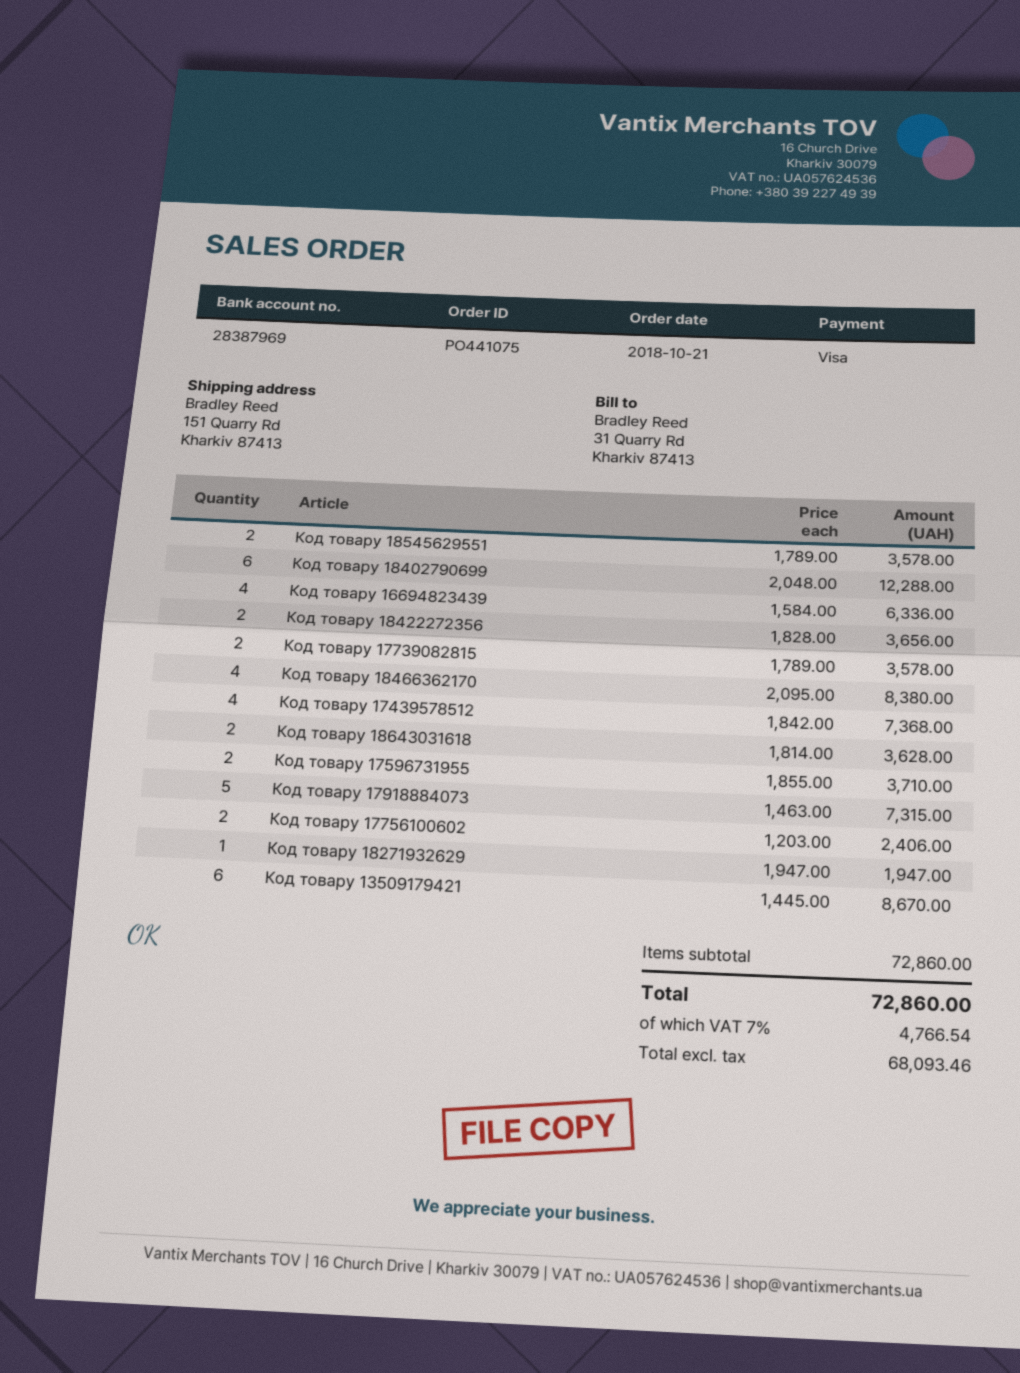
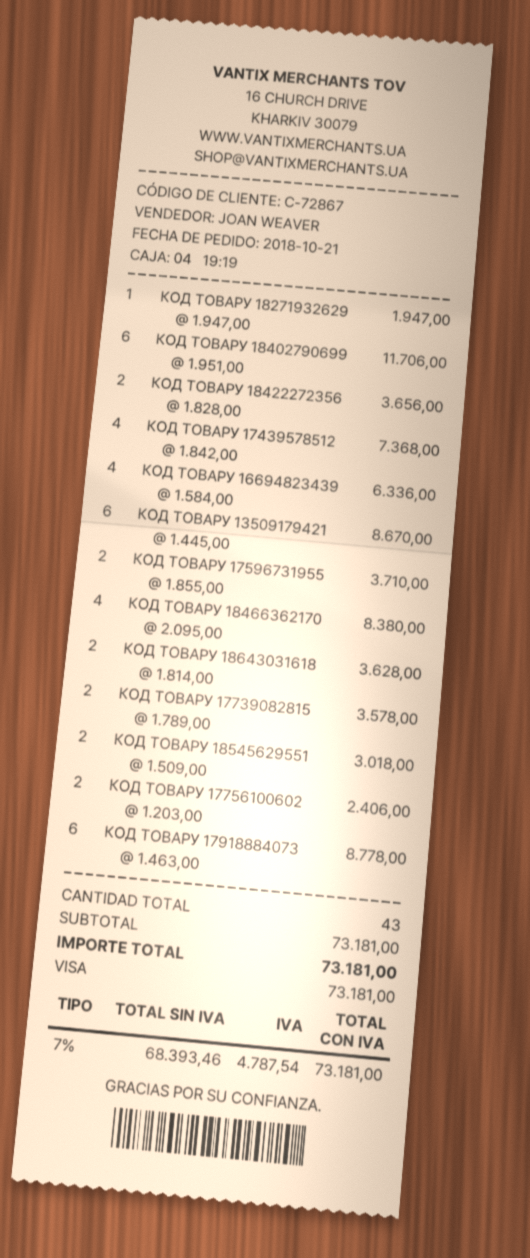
Код товару 18545629551: 2 x 1789.00 = 3578.00 -> 2 x 1509.00 = 3018.00
Код товару 18402790699: 6 x 2048.00 = 12288.00 -> 6 x 1951.00 = 11706.00
Код товару 17918884073: 5 x 1463.00 = 7315.00 -> 6 x 1463.00 = 8778.00
subtotal: 72860.00 -> 73181.00
net: 68093.46 -> 68393.46
tax: 7% = 4766.54 -> 7% = 4787.54
total: 72860.00 -> 73181.00

